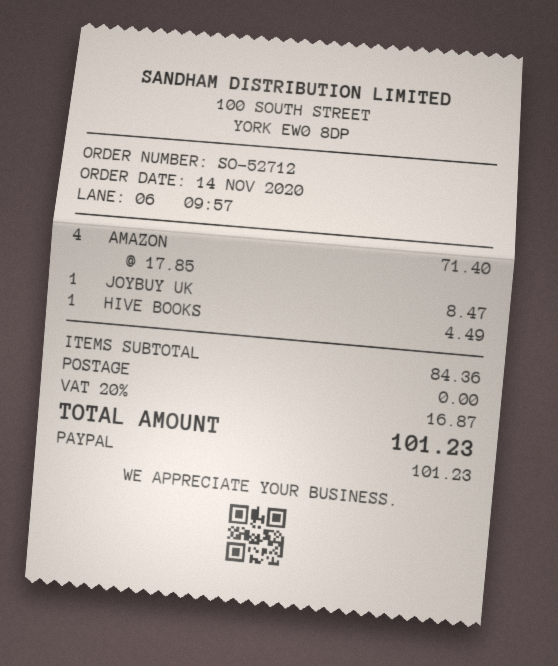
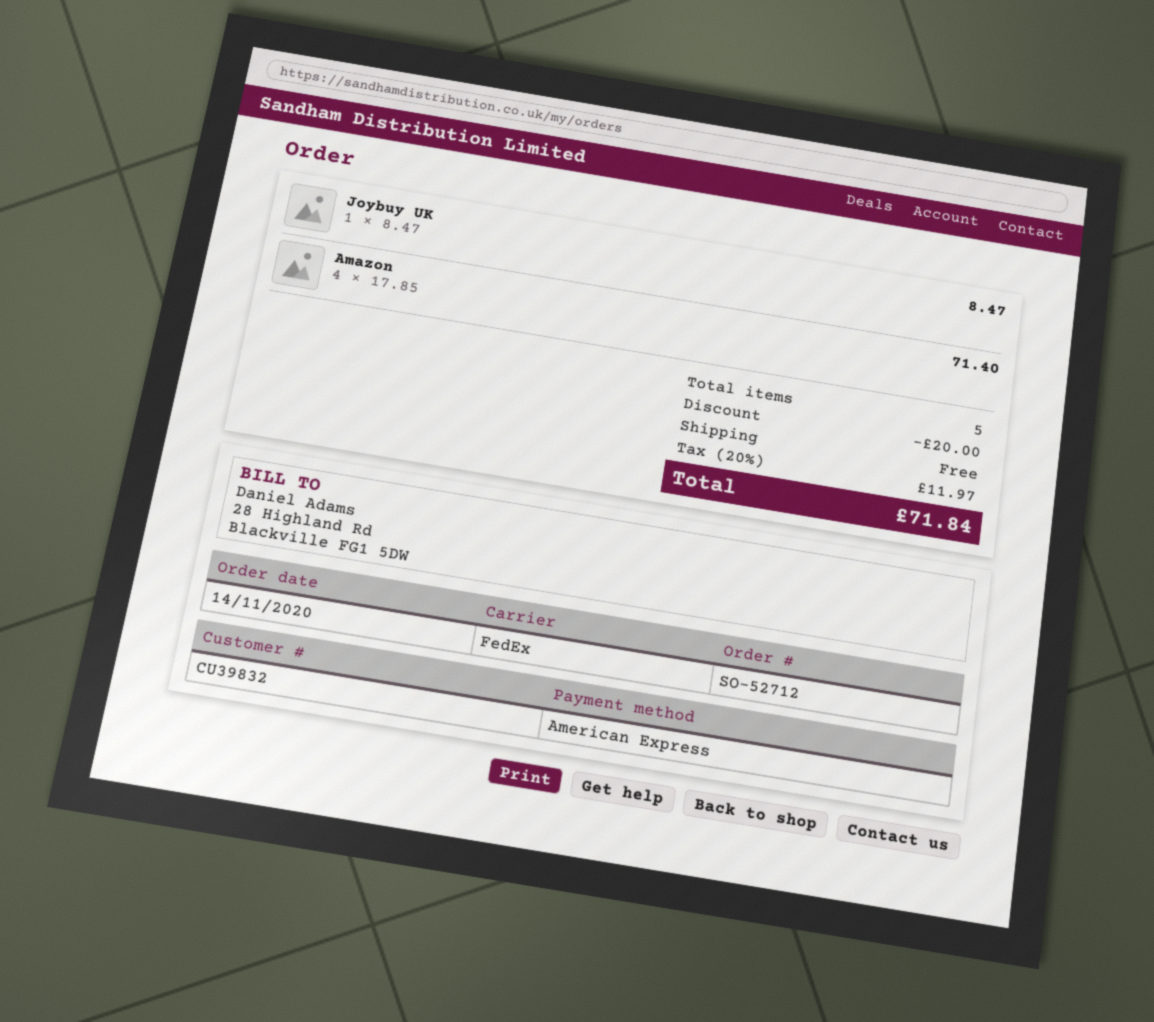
payment method: PayPal -> American Express
HIVE BOOKS: 1 x 4.49 = 4.49 -> none
discount: none -> 20.00
tax: 20% = 16.87 -> 20% = 11.97
total: 101.23 -> 71.84

